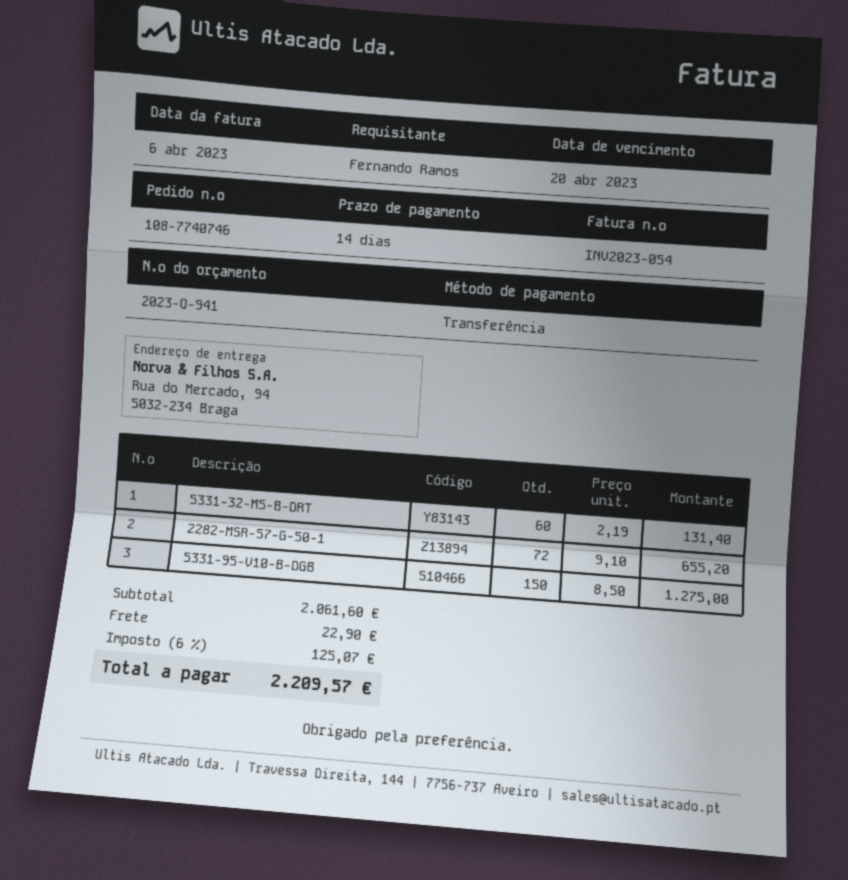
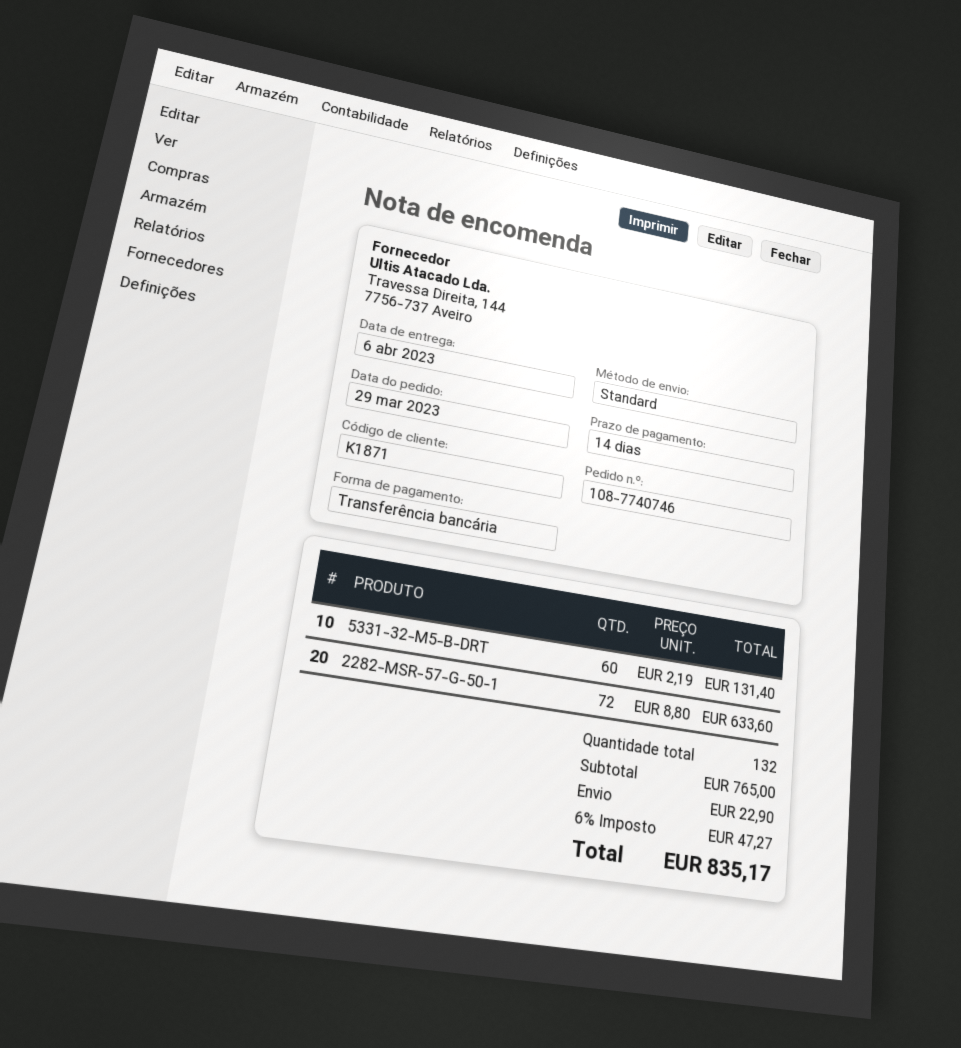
2282-MSR-57-G-50-1: 72 x 9.10 = 655.20 -> 72 x 8.80 = 633.60
5331-95-V10-B-DGB: 150 x 8.50 = 1275.00 -> none
subtotal: 2061.60 -> 765.00
tax: 6% = 125.07 -> 6% = 47.27
total: 2209.57 -> 835.17

